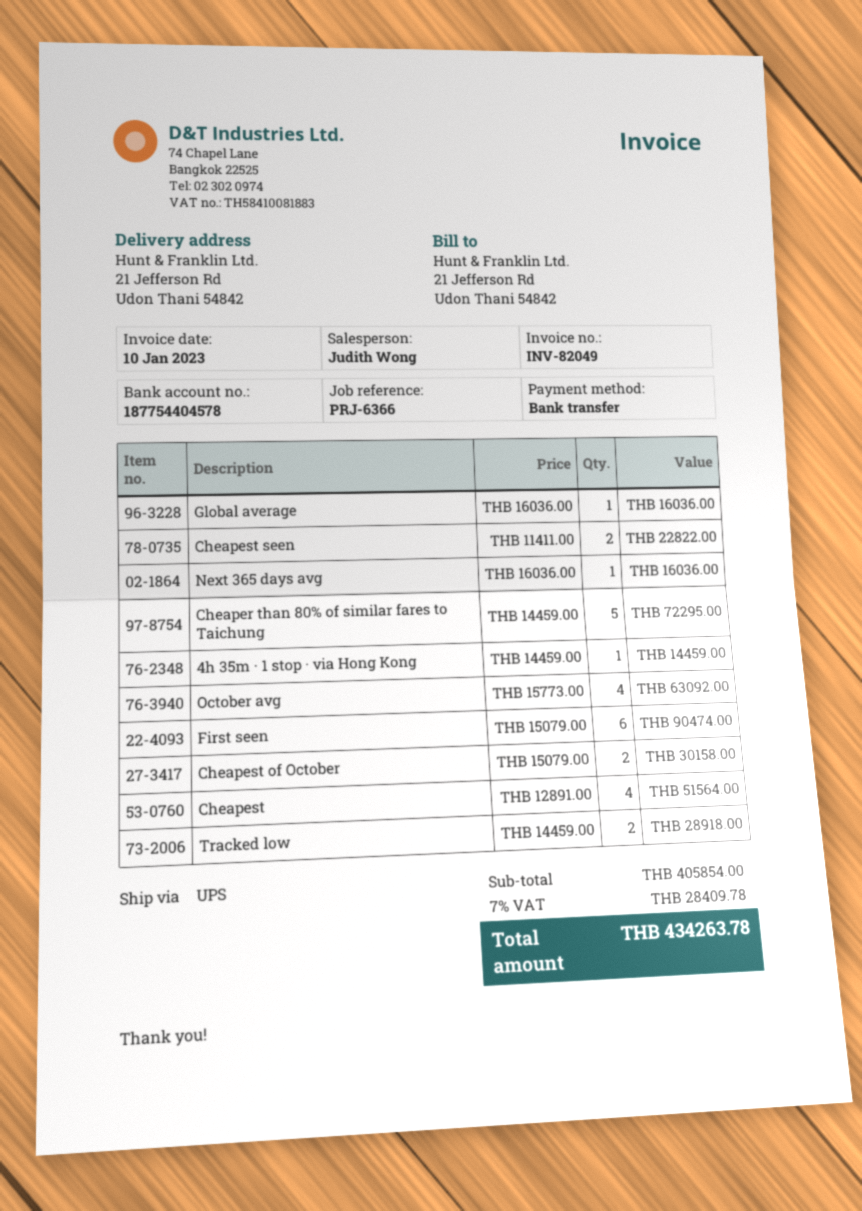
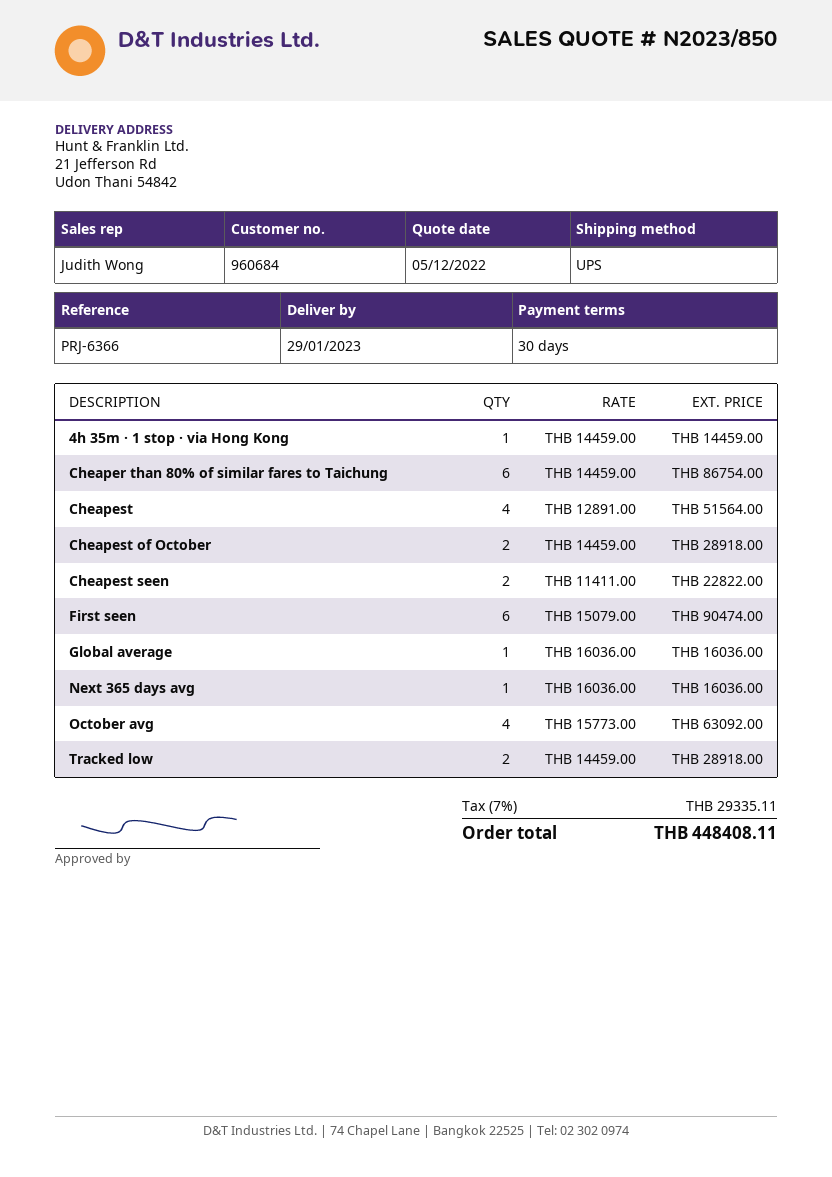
Cheaper than 80% of similar fares to Taichung: 5 x 14459.00 = 72295.00 -> 6 x 14459.00 = 86754.00
Cheapest of October: 2 x 15079.00 = 30158.00 -> 2 x 14459.00 = 28918.00
tax: 7% = 28409.78 -> 7% = 29335.11
total: 434263.78 -> 448408.11

